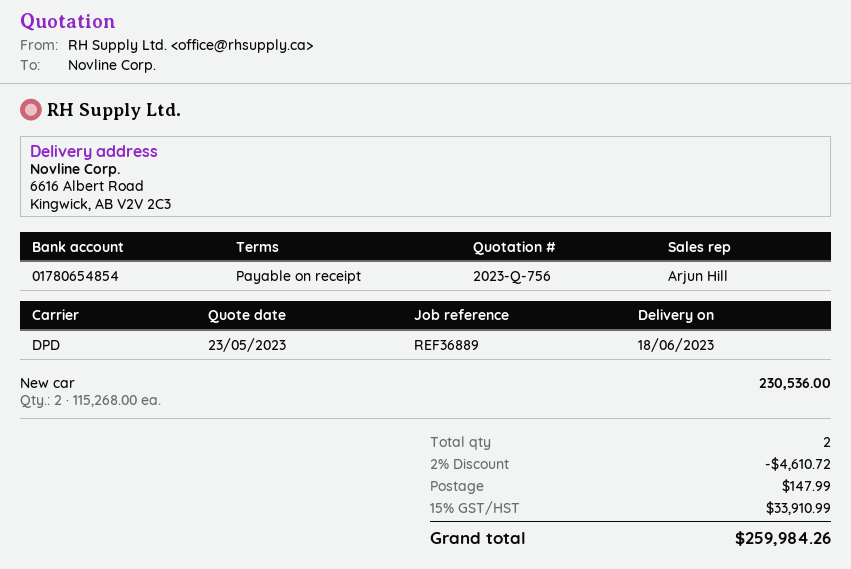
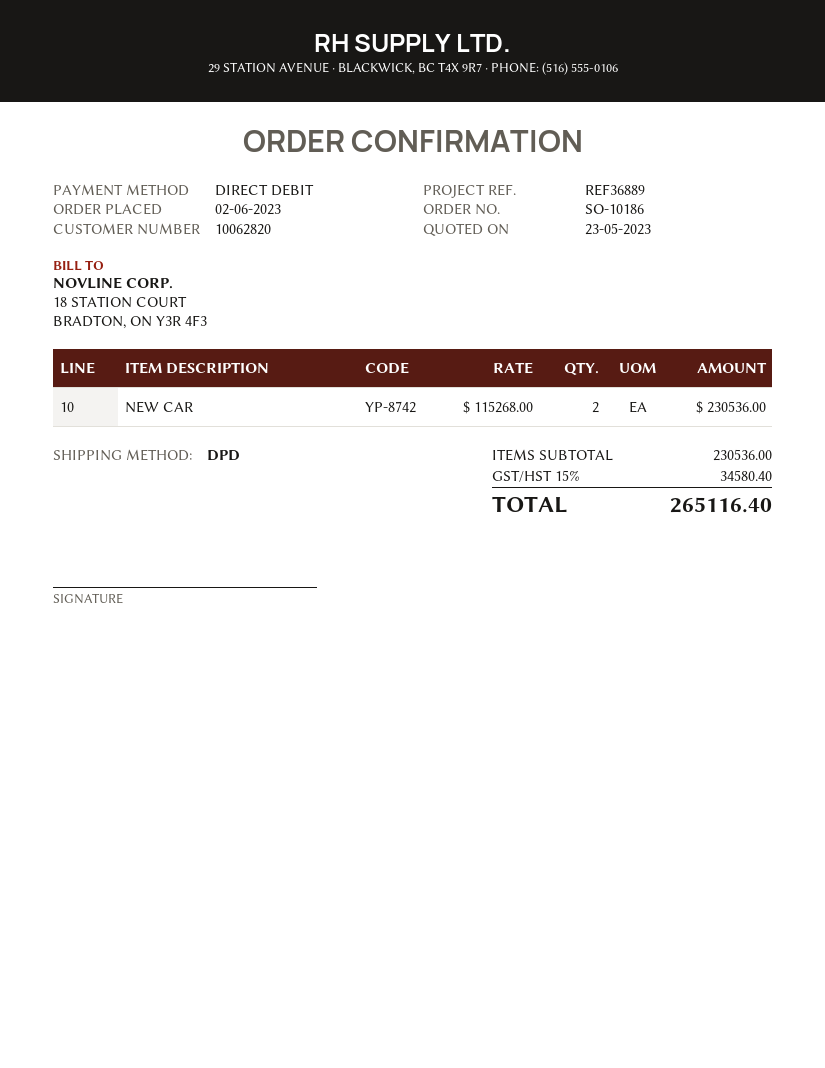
discount: 2% = 4610.72 -> none
shipping: 147.99 -> none
tax: 15% = 33910.99 -> 15% = 34580.40
total: 259984.26 -> 265116.40

